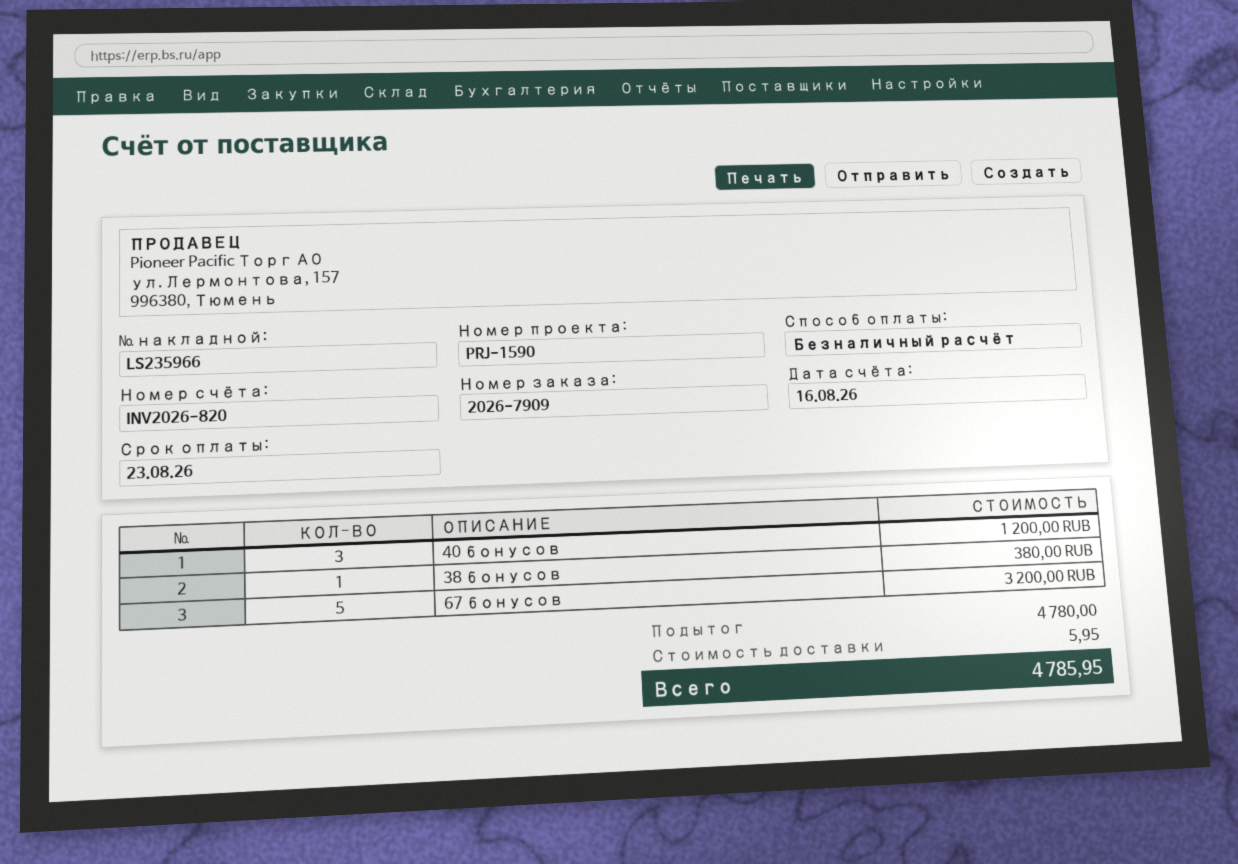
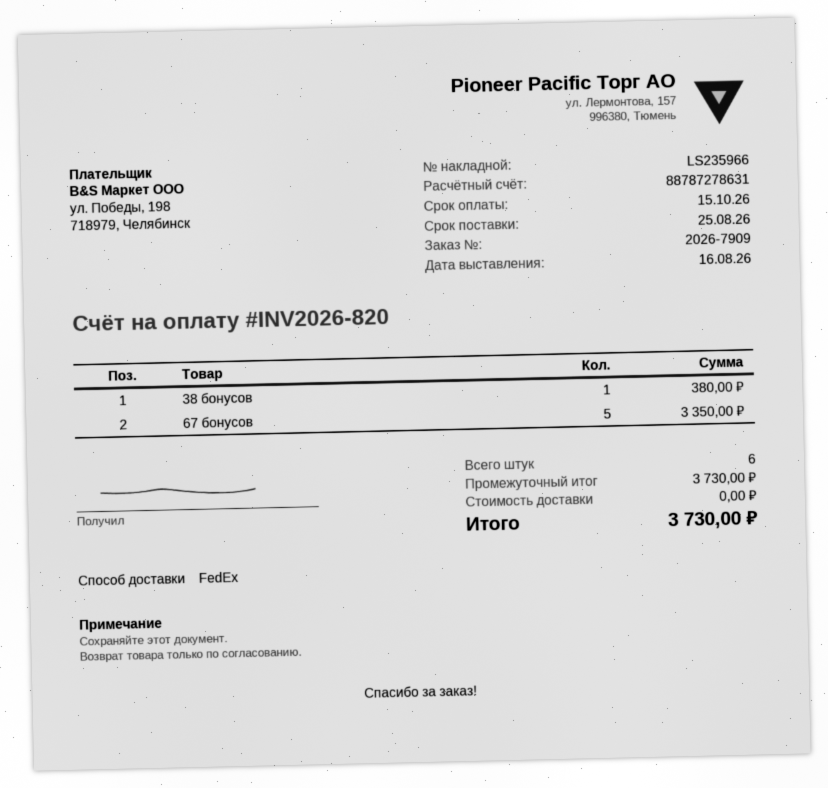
due date: 2026-08-23 -> 2026-10-15
40 бонусов: 3 for 1200.00 -> none
67 бонусов: 5 for 3200.00 -> 5 for 3350.00
subtotal: 4780.00 -> 3730.00
shipping: 5.95 -> 0.00
total: 4785.95 -> 3730.00

